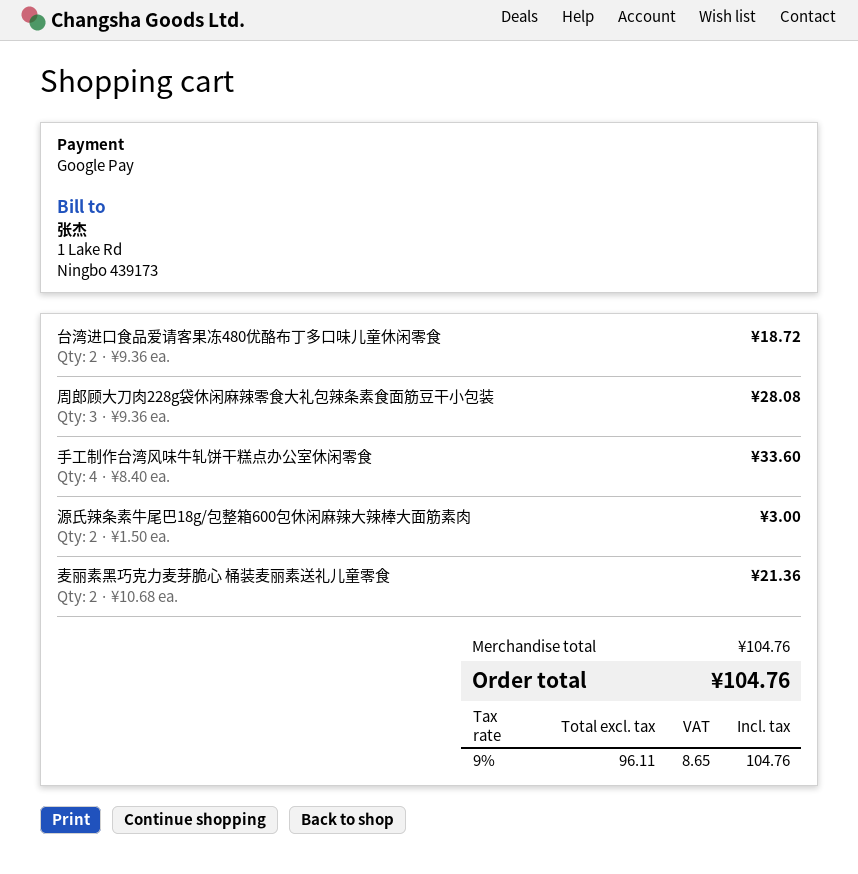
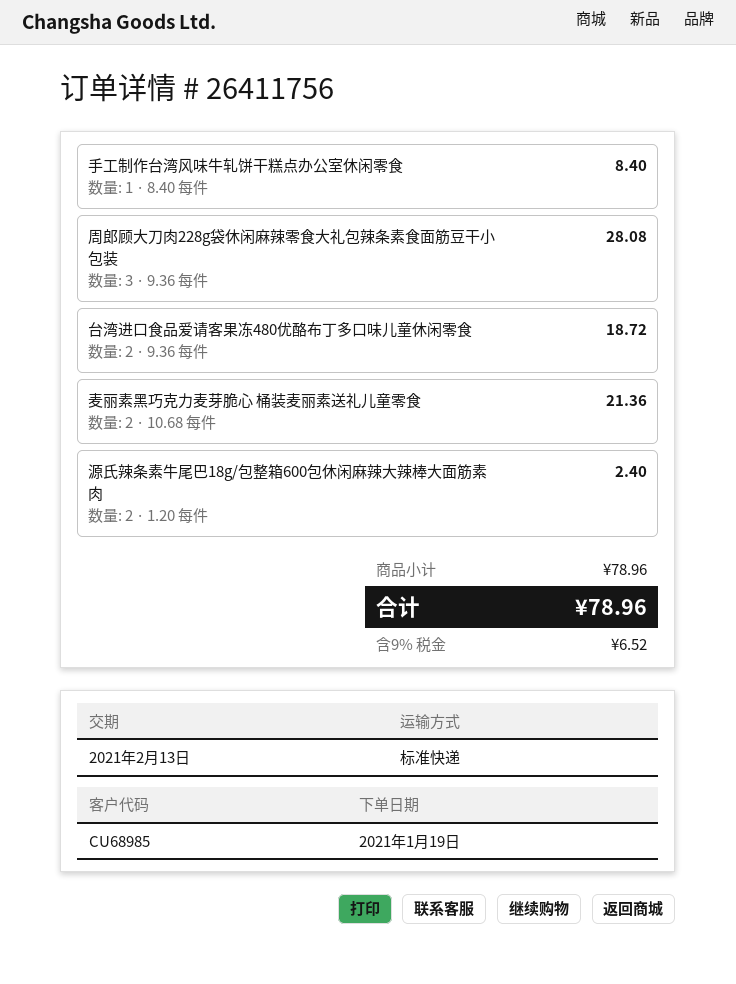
手工制作台湾风味牛轧饼干糕点办公室休闲零食: 4 x 8.40 = 33.60 -> 1 x 8.40 = 8.40
源氏辣条素牛尾巴18g/包整箱600包休闲麻辣大辣棒大面筋素肉: 2 x 1.50 = 3.00 -> 2 x 1.20 = 2.40
subtotal: 104.76 -> 78.96
tax: 9% = 8.65 -> 9% = 6.52
total: 104.76 -> 78.96

